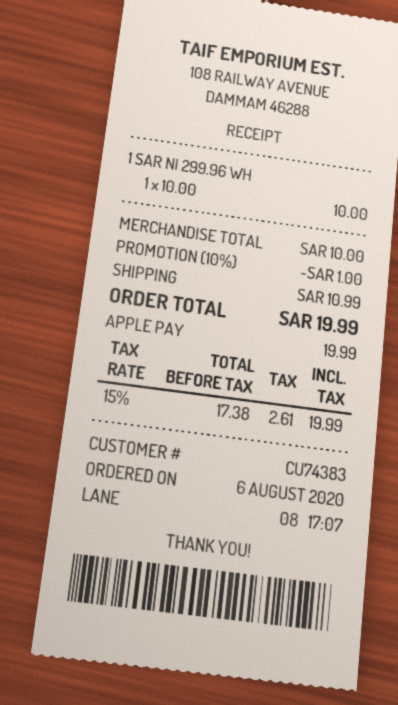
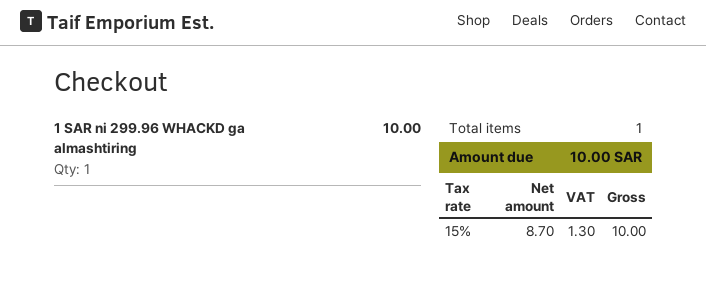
discount: 10% = 1.00 -> none
shipping: 10.99 -> none
net: 17.38 -> 8.70
tax: 15% = 2.61 -> 15% = 1.30
total: 19.99 -> 10.00

